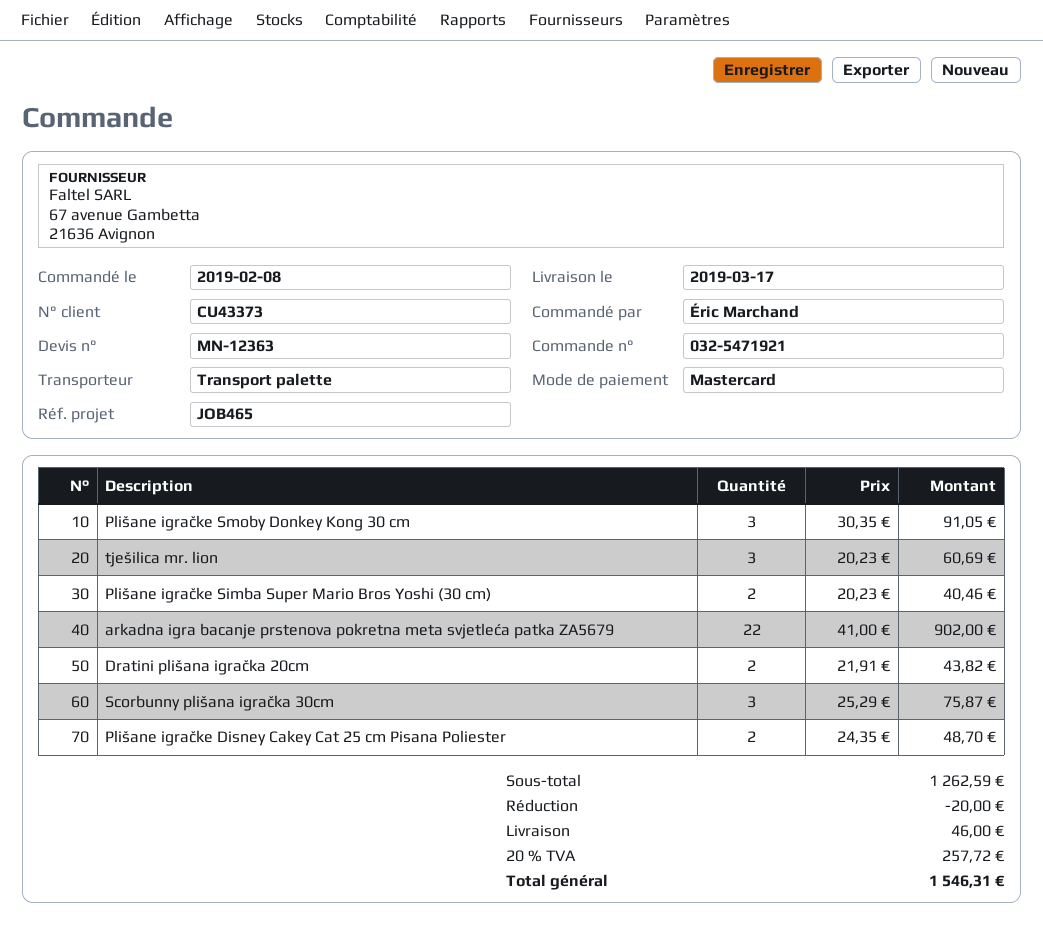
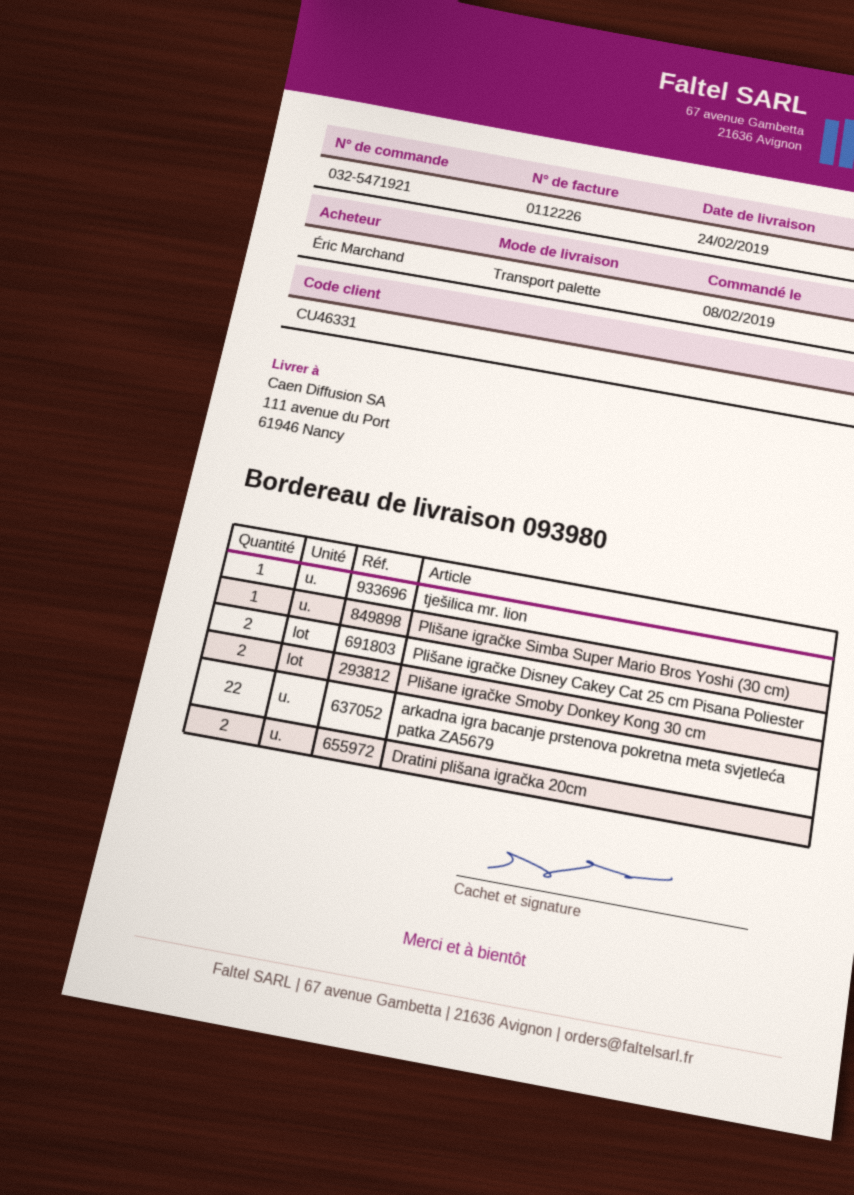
delivery date: 2019-03-17 -> 2019-02-24
customer number: CU43373 -> CU46331
Plišane igračke Smoby Donkey Kong 30 cm: 3 -> 2
tješilica mr. lion: 3 -> 1
Plišane igračke Simba Super Mario Bros Yoshi (30 cm): 2 -> 1
Scorbunny plišana igračka 30cm: 3 -> none

